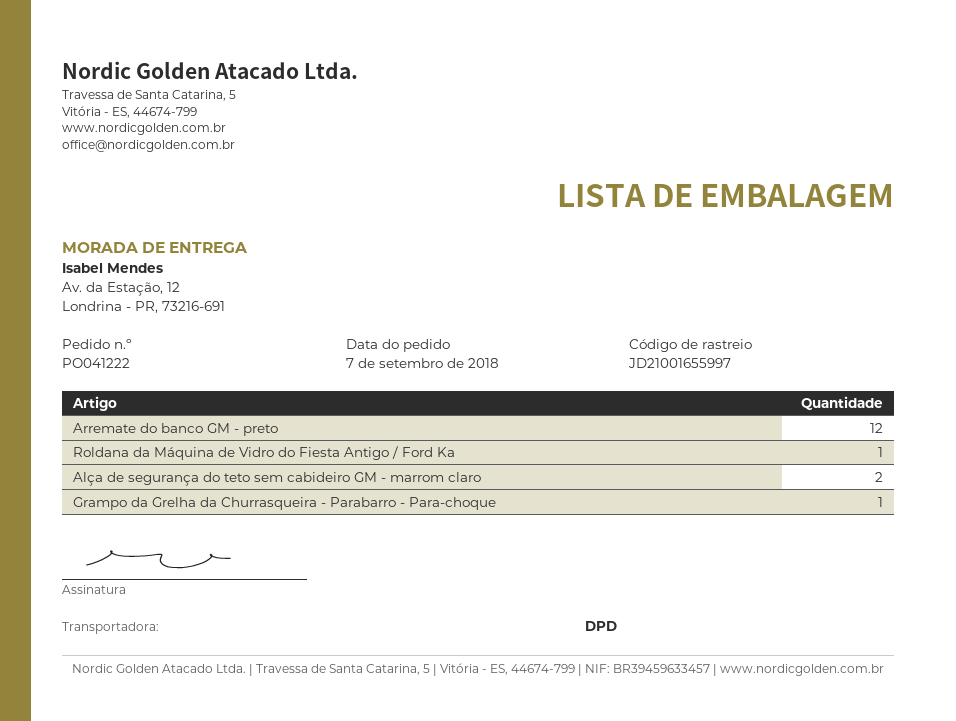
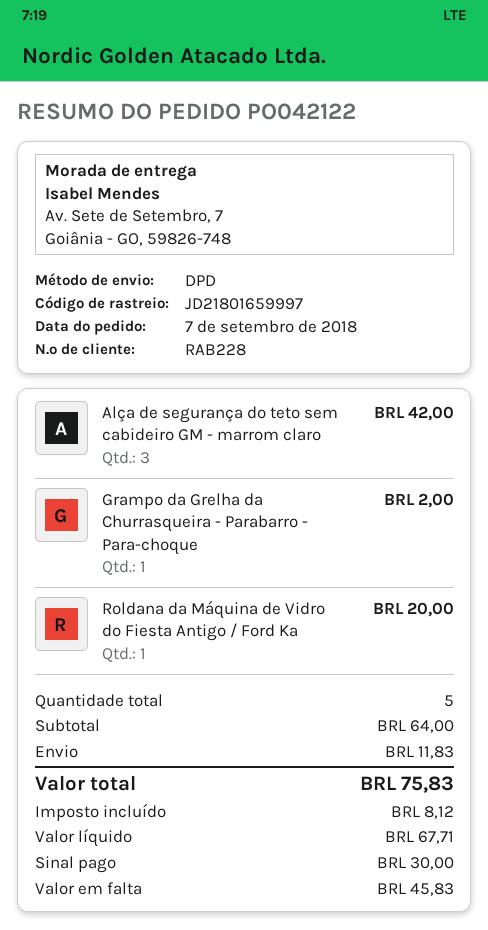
order number: PO041222 -> PO042122
tracking number: JD21001655997 -> JD21801659997
ship to: Av. da Estação, 12, Londrina - PR, 73216-691 -> Av. Sete de Setembro, 7, Goiânia - GO, 59826-748
Arremate do banco GM - preto: 12 -> none
Alça de segurança do teto sem cabideiro GM - marrom claro: 2 -> 3

